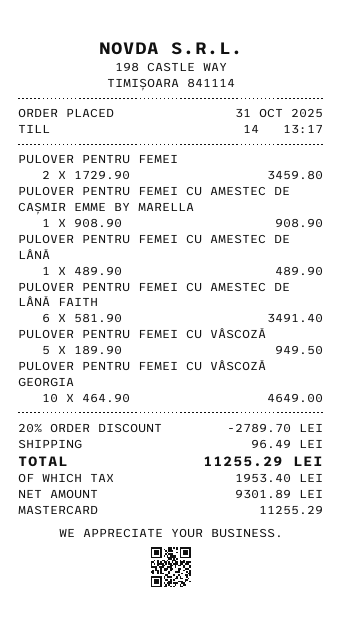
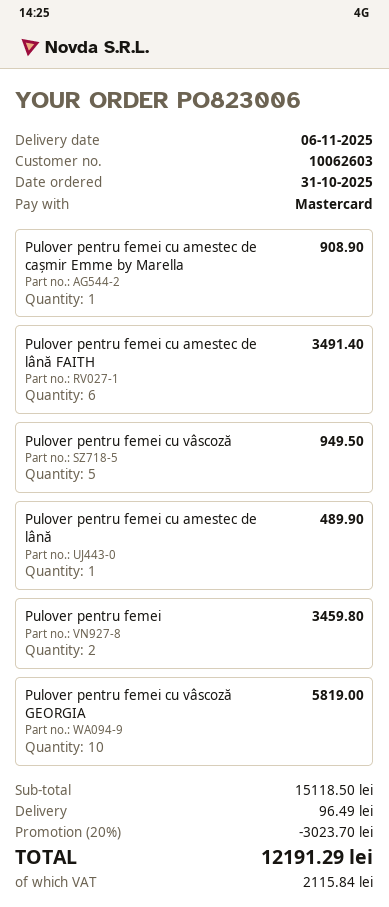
PULOVER PENTRU FEMEI CU VÂSCOZĂ GEORGIA: 10 for 4649.00 -> 10 for 5819.00
discount: 20% = 2789.70 -> 20% = 3023.70
tax: 1953.40 -> 2115.84
total: 11255.29 -> 12191.29

